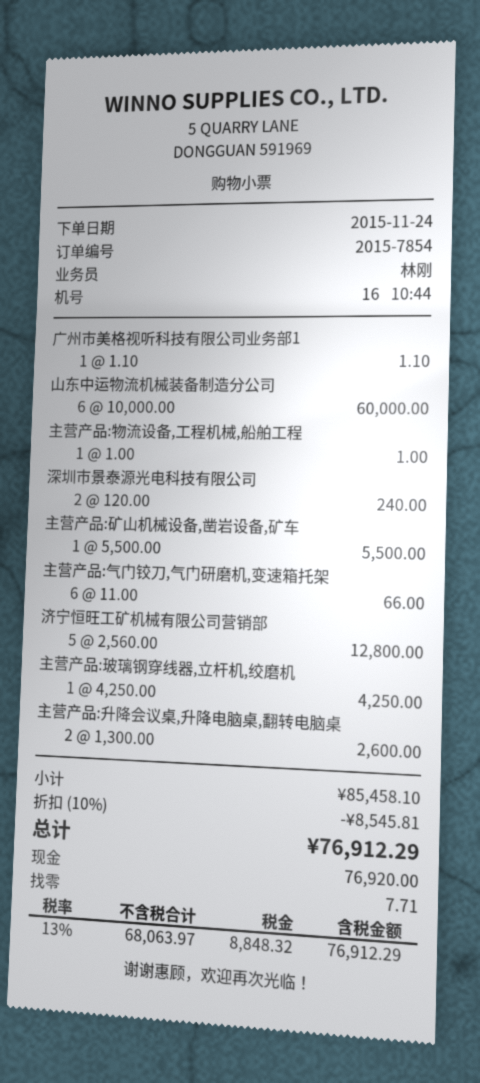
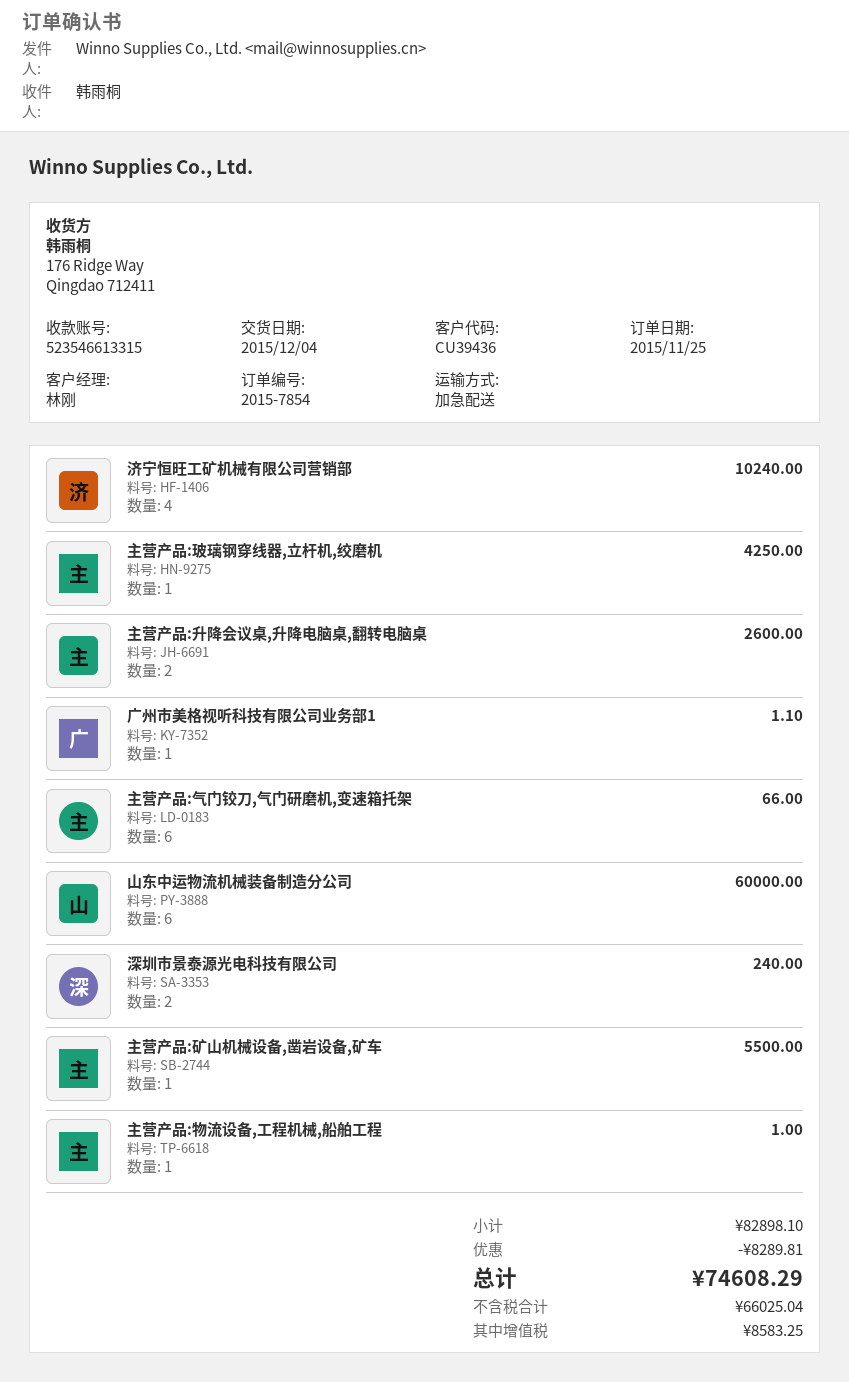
order date: 2015-11-24 -> 2015-11-25
济宁恒旺工矿机械有限公司营销部: 5 for 12800.00 -> 4 for 10240.00
subtotal: 85458.10 -> 82898.10
discount: 8545.81 -> 8289.81
net: 68063.97 -> 66025.04
tax: 8848.32 -> 8583.25
total: 76912.29 -> 74608.29

